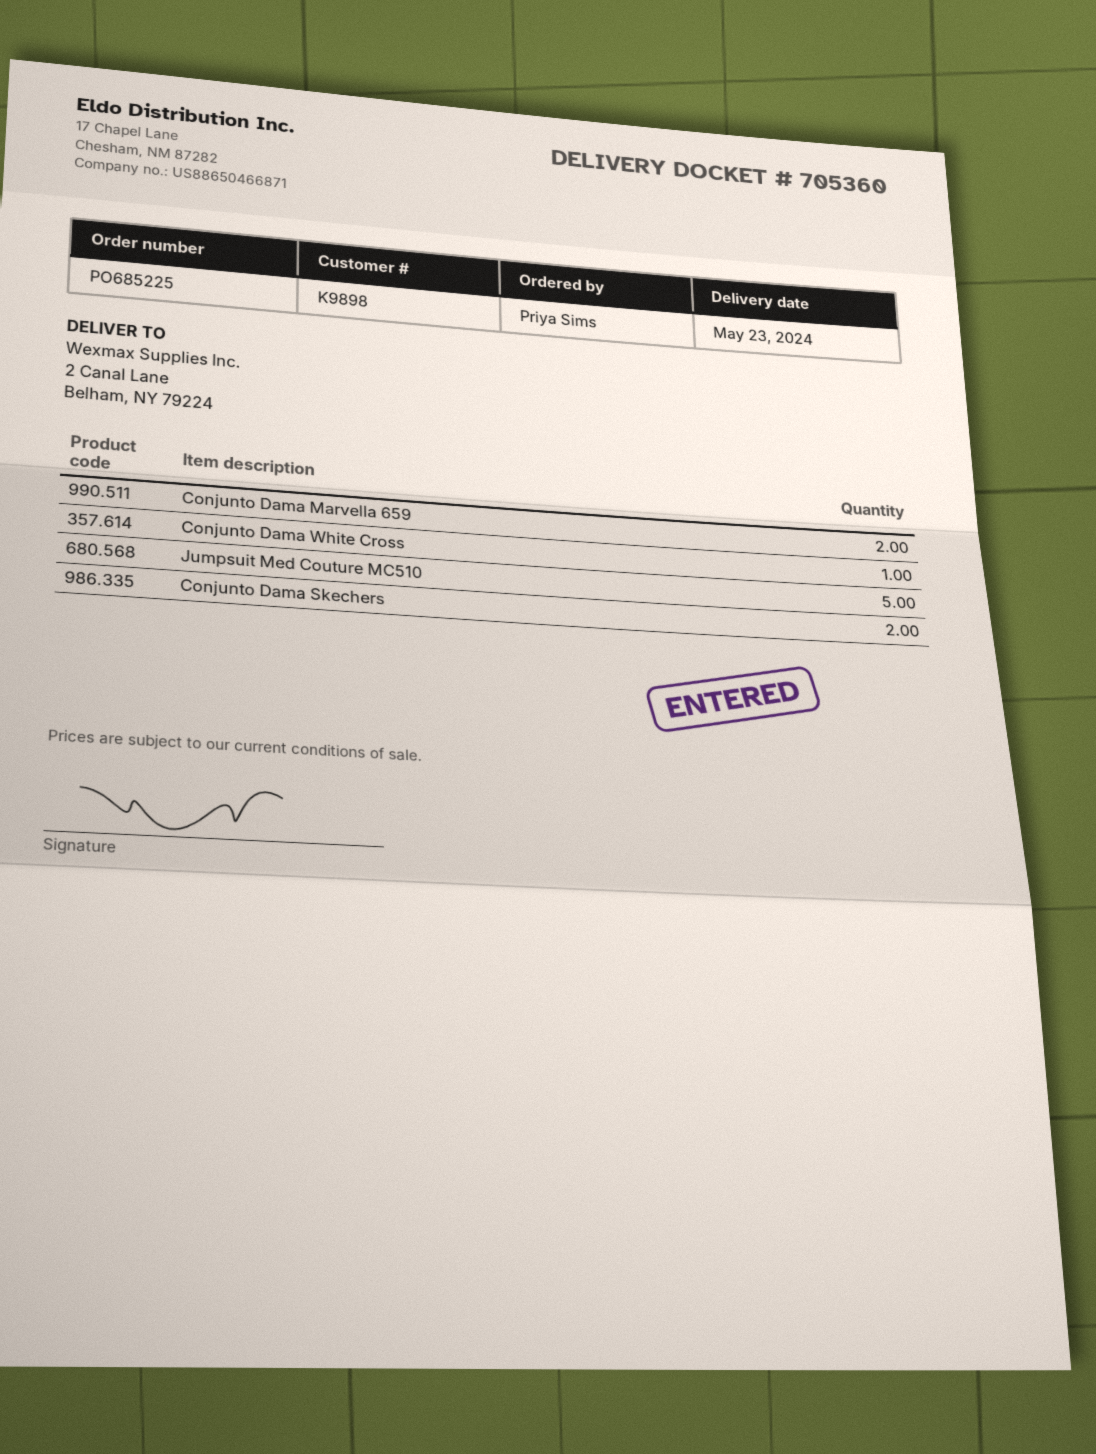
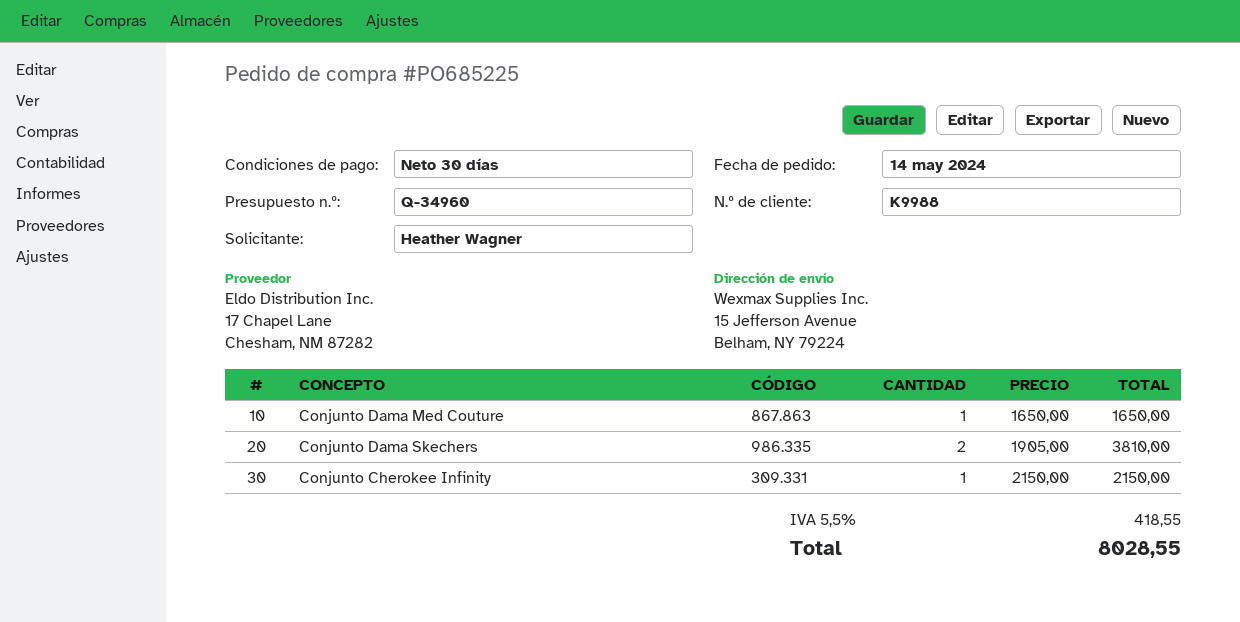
customer number: K9898 -> K9988
ordered by: Priya Sims -> Heather Wagner
ship to: 2 Canal Lane, Belham, NY 79224 -> 15 Jefferson Avenue, Belham, NY 79224
Conjunto Dama Marvella 659: 2 -> none
Conjunto Dama White Cross: 1 -> none
Jumpsuit Med Couture MC510: 5 -> none
Conjunto Dama Med Couture: none -> 1
Conjunto Cherokee Infinity: none -> 1

